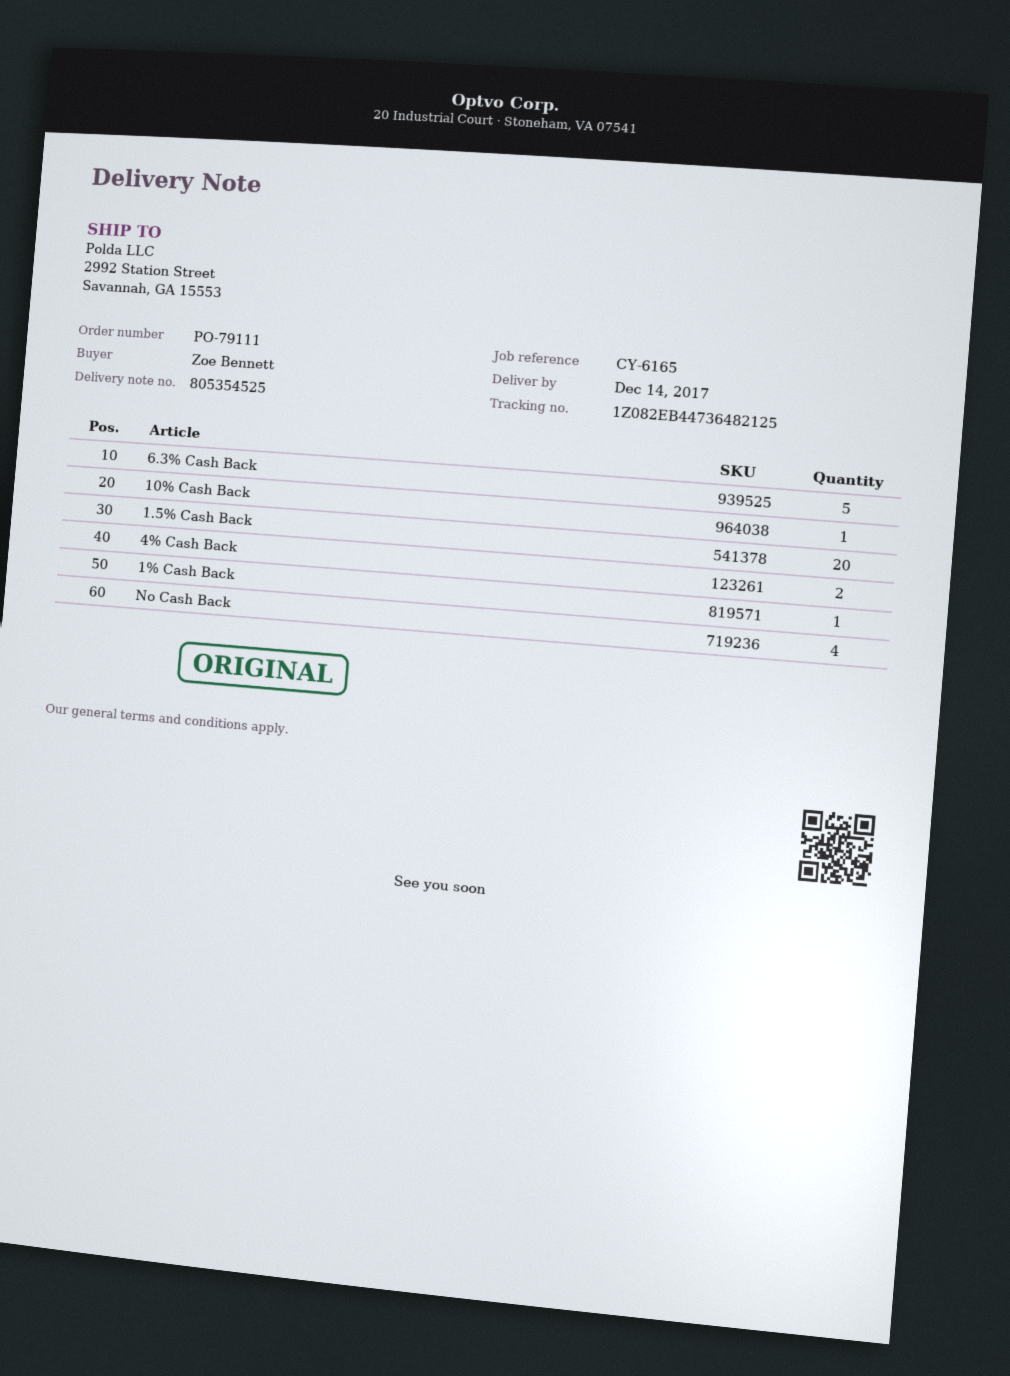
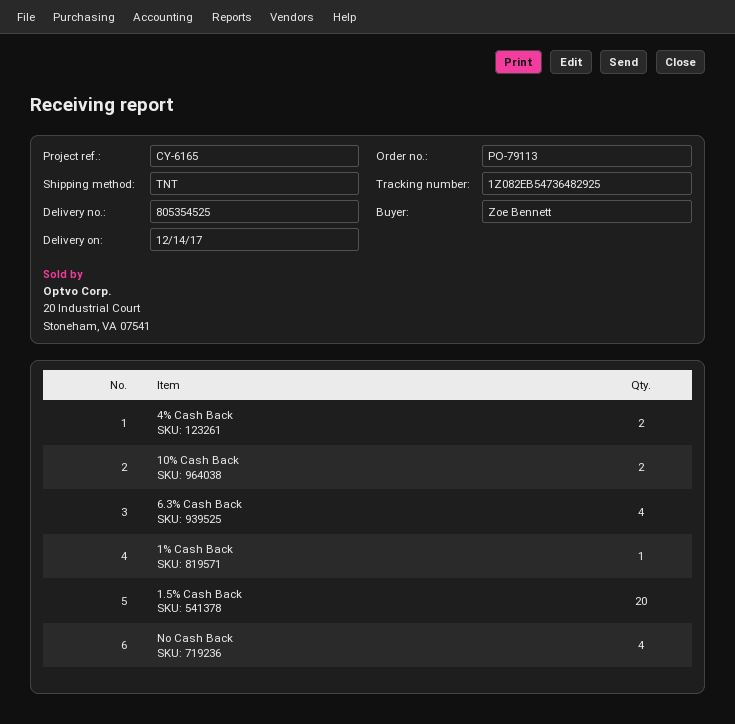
order number: PO-79111 -> PO-79113
tracking number: 1Z082EB44736482125 -> 1Z082EB54736482925
6.3% Cash Back: 5 -> 4
10% Cash Back: 1 -> 2

